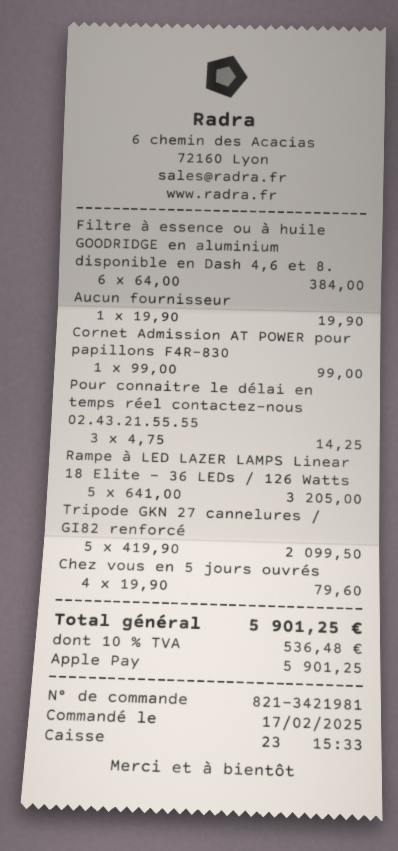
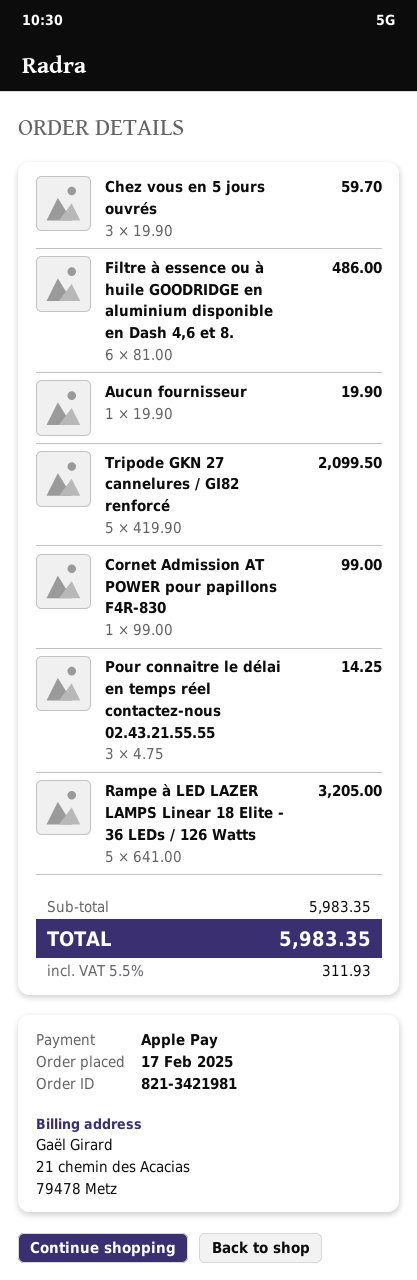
Filtre à essence ou à huile GOODRIDGE en aluminium disponible en Dash 4,6 et 8.: 6 x 64.00 = 384.00 -> 6 x 81.00 = 486.00
Chez vous en 5 jours ouvrés: 4 x 19.90 = 79.60 -> 3 x 19.90 = 59.70
tax: 10% = 536.48 -> 5.5% = 311.93
total: 5901.25 -> 5983.35

